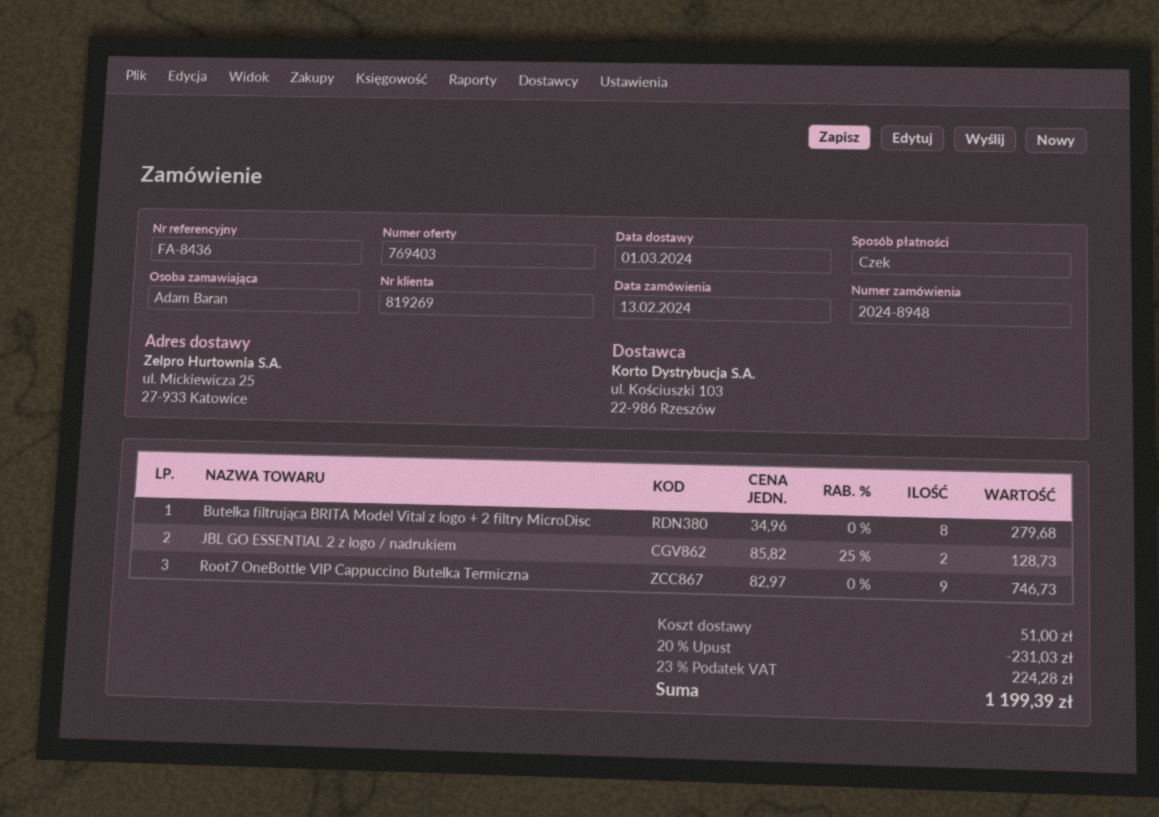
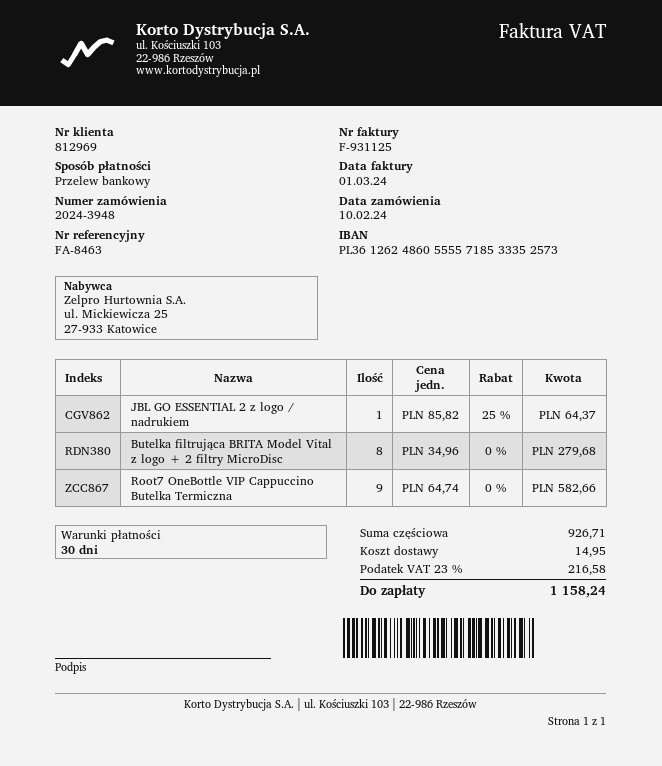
order number: 2024-8948 -> 2024-3948
order date: 2024-02-13 -> 2024-02-10
customer number: 819269 -> 812969
reference: FA-8436 -> FA-8463
payment method: cheque -> bank transfer
JBL GO ESSENTIAL 2 z logo / nadrukiem: 2 x 85.82 - 25% = 128.73 -> 1 x 85.82 - 25% = 64.37
Root7 OneBottle VIP Cappuccino Butelka Termiczna: 9 x 82.97 = 746.73 -> 9 x 64.74 = 582.66
discount: 20% = 231.03 -> none
shipping: 51.00 -> 14.95
tax: 23% = 224.28 -> 23% = 216.58
total: 1199.39 -> 1158.24

